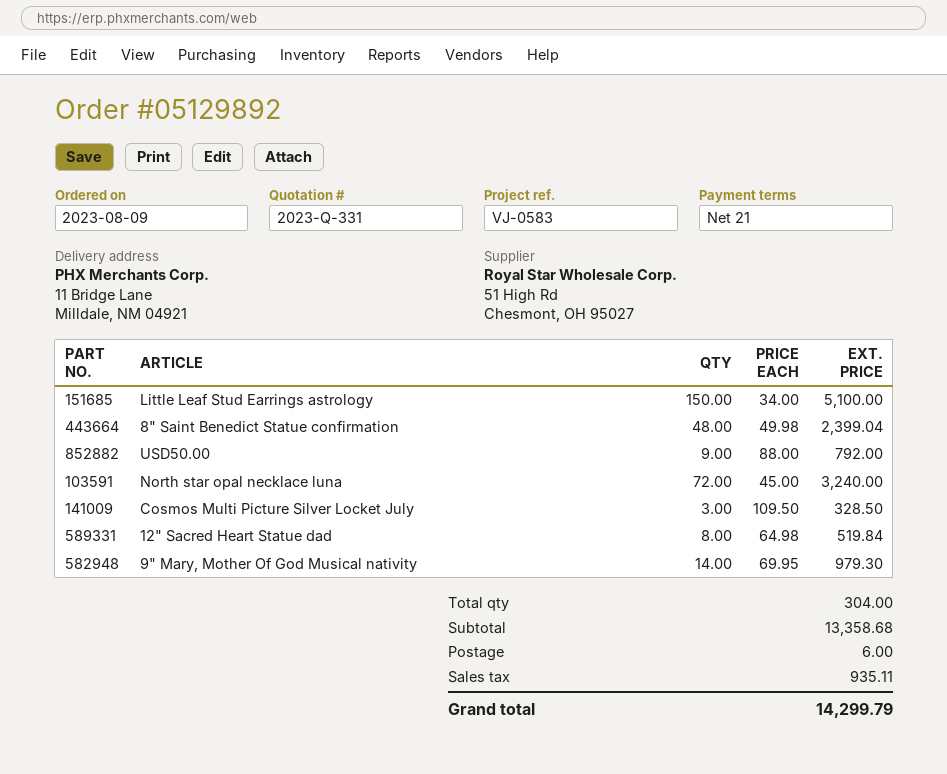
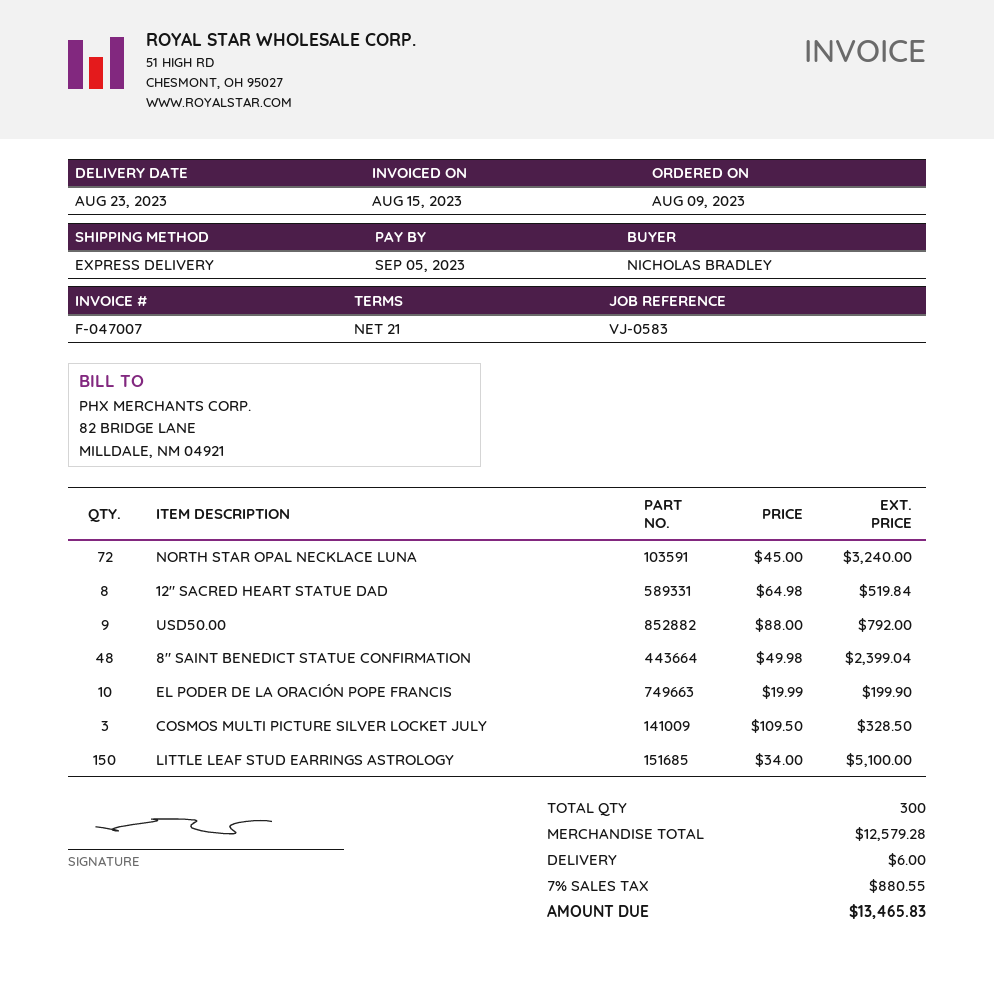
9" Mary, Mother Of God Musical nativity: 14 x 69.95 = 979.30 -> none
EL PODER DE LA ORACIÓN POPE FRANCIS: none -> 10 x 19.99 = 199.90
total quantity: 304 -> 300
subtotal: 13358.68 -> 12579.28
tax: 935.11 -> 880.55
total: 14299.79 -> 13465.83

